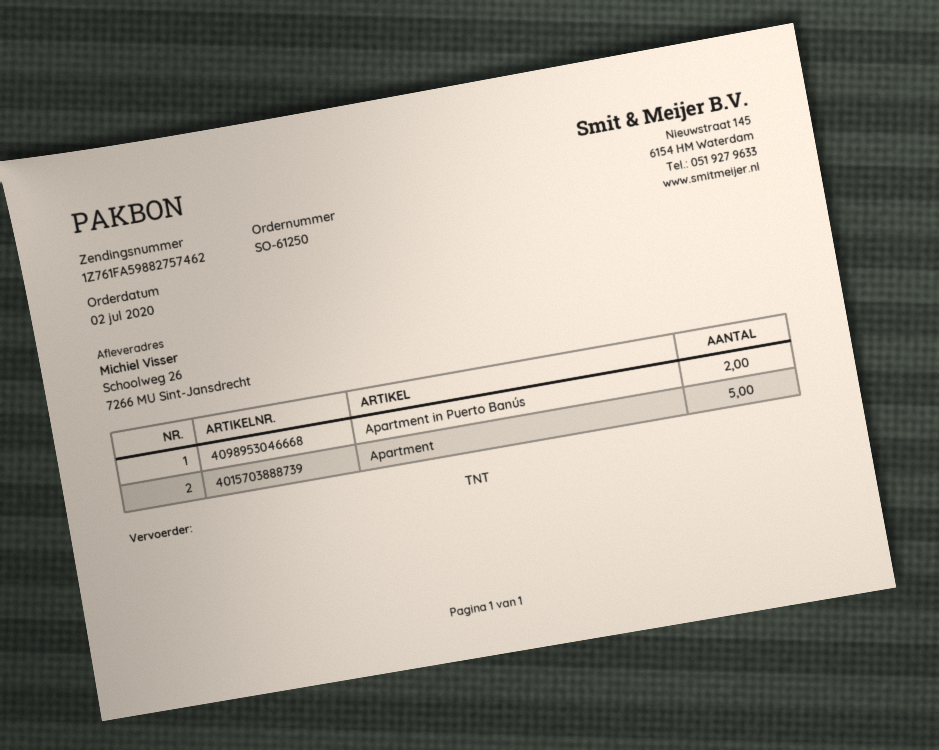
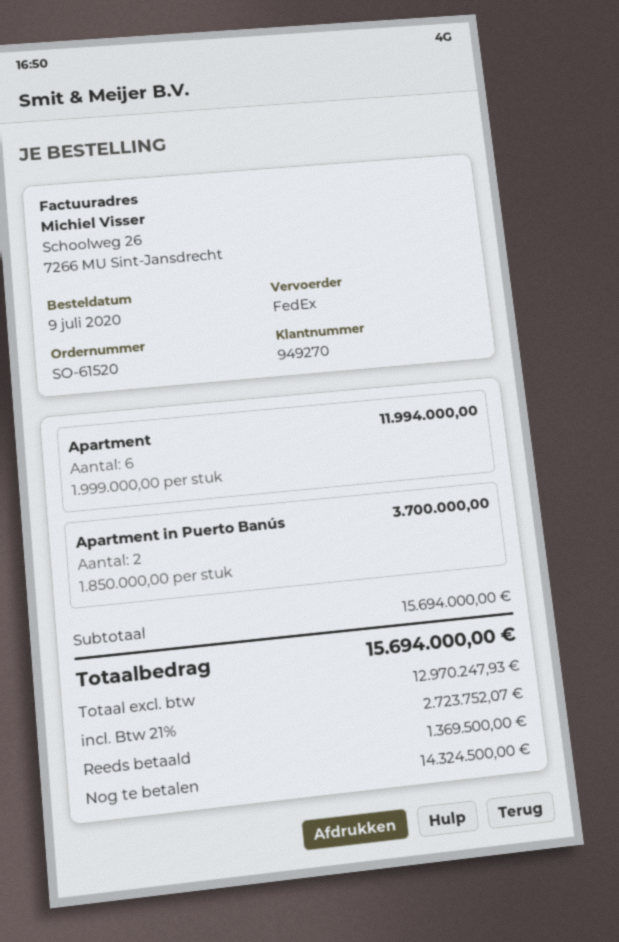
order number: SO-61250 -> SO-61520
order date: 2020-07-02 -> 2020-07-09
shipping method: TNT -> FedEx
Apartment: 5 -> 6

